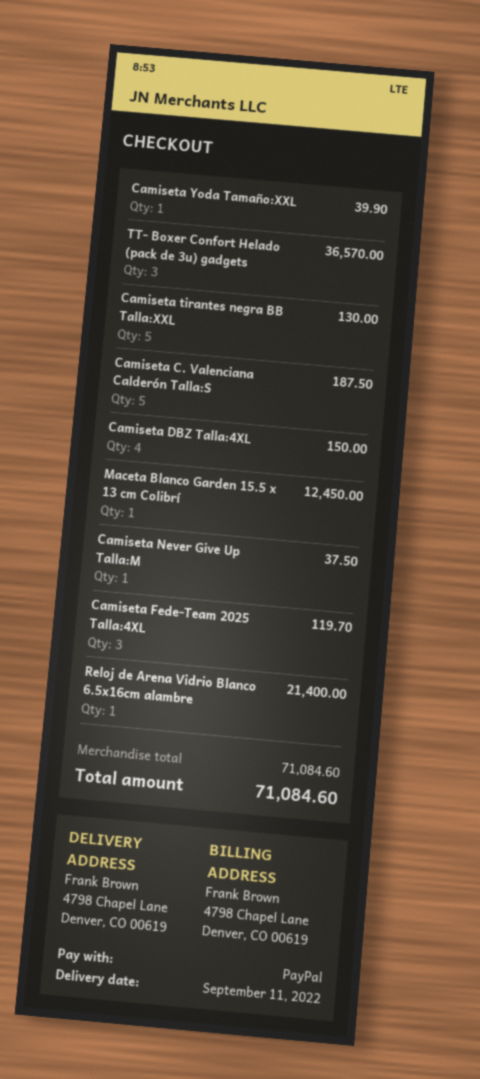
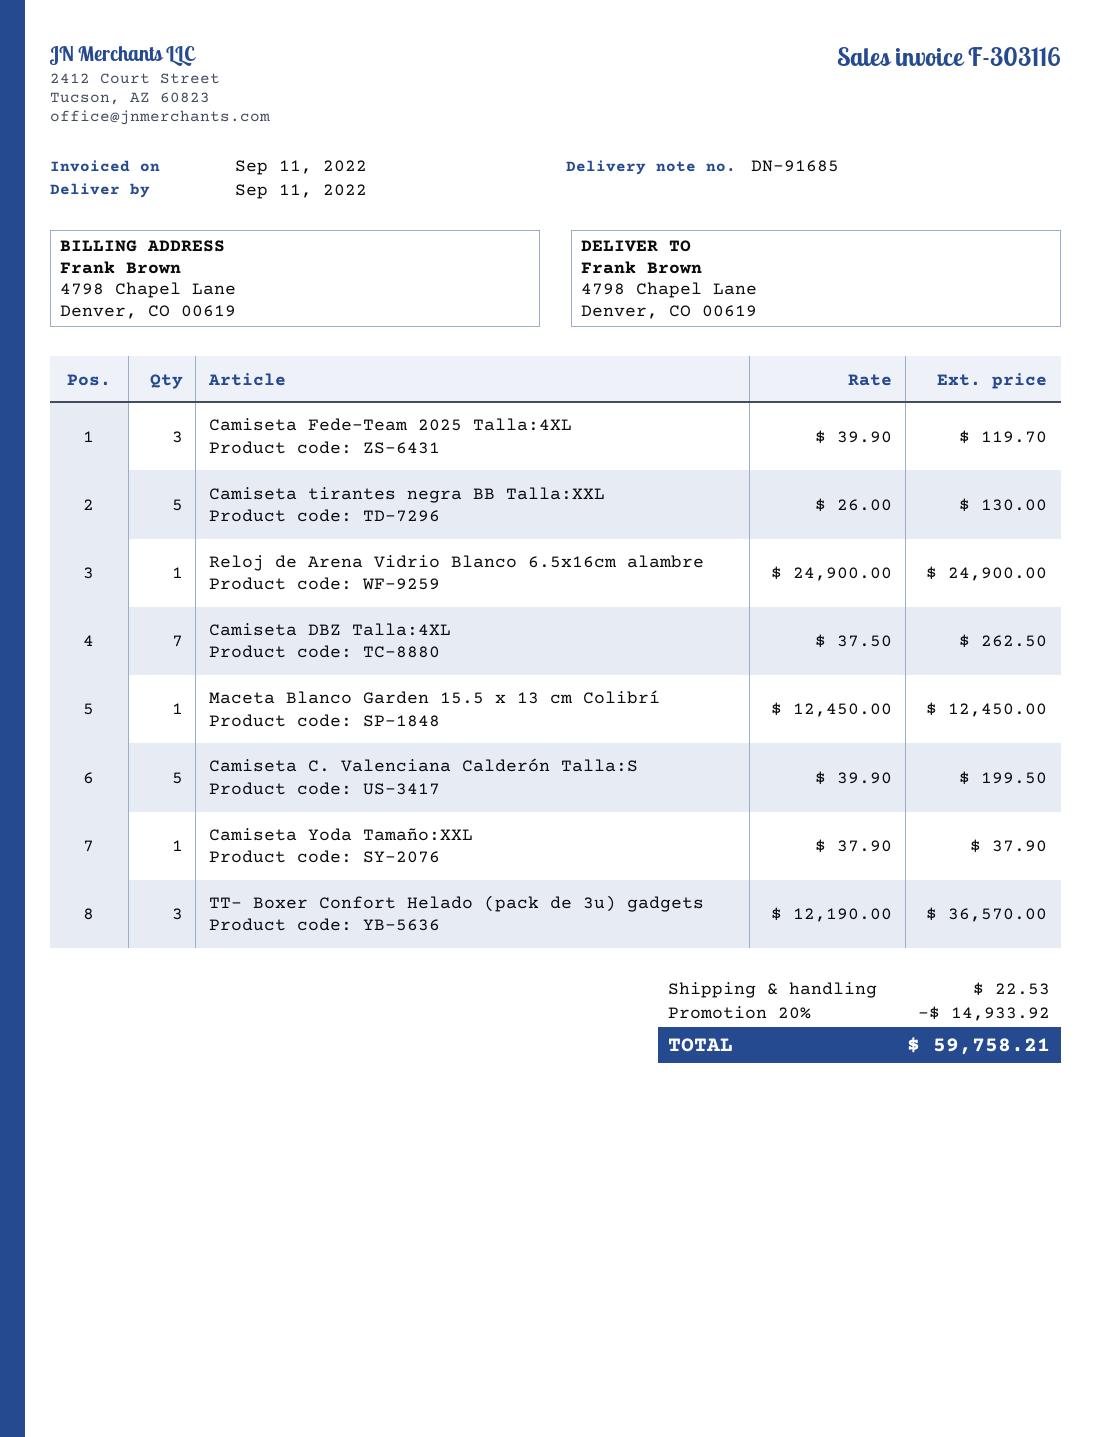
Camiseta Yoda Tamaño:XXL: 1 for 39.90 -> 1 for 37.90
Camiseta C. Valenciana Calderón Talla:S: 5 for 187.50 -> 5 for 199.50
Camiseta DBZ Talla:4XL: 4 for 150.00 -> 7 for 262.50
Camiseta Never Give Up Talla:M: 1 for 37.50 -> none
Reloj de Arena Vidrio Blanco 6.5x16cm alambre: 1 for 21400.00 -> 1 for 24900.00
discount: none -> 20% = 14933.92
shipping: none -> 22.53
total: 71084.60 -> 59758.21

